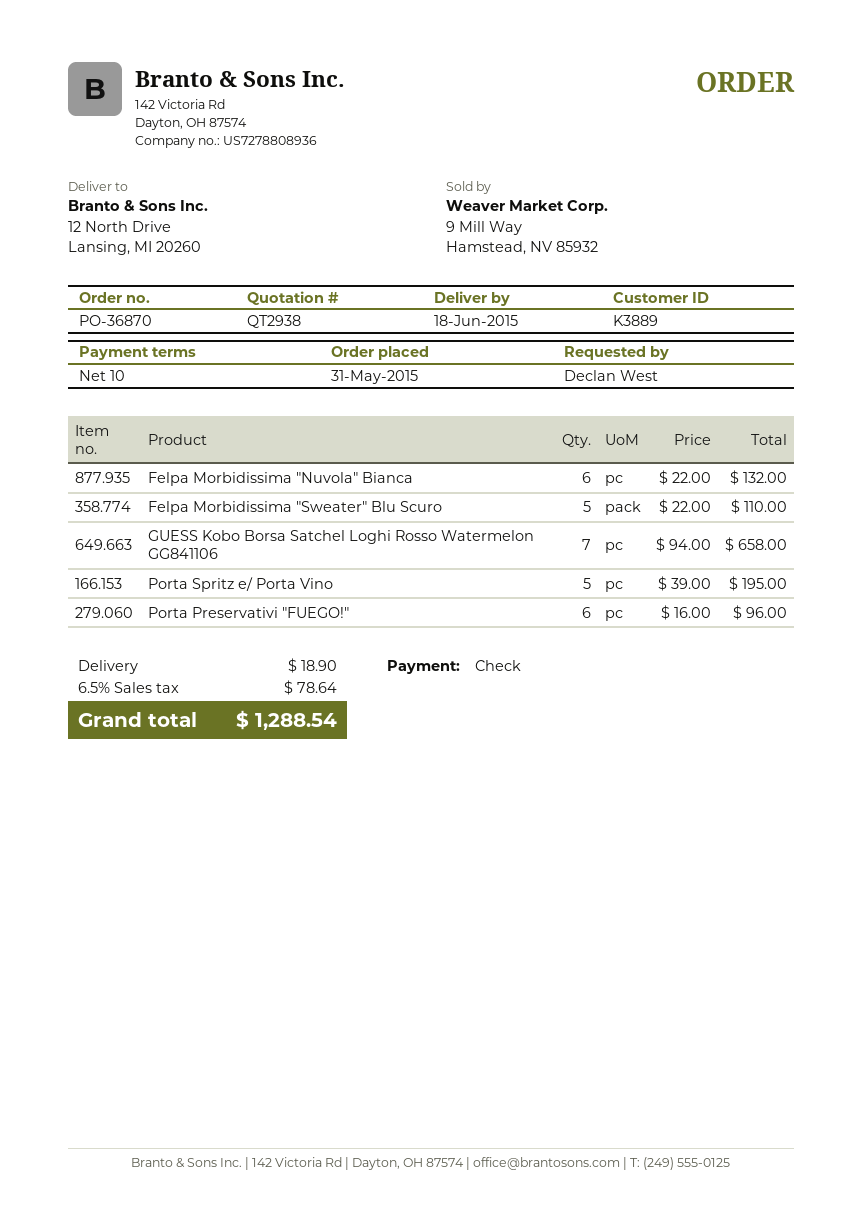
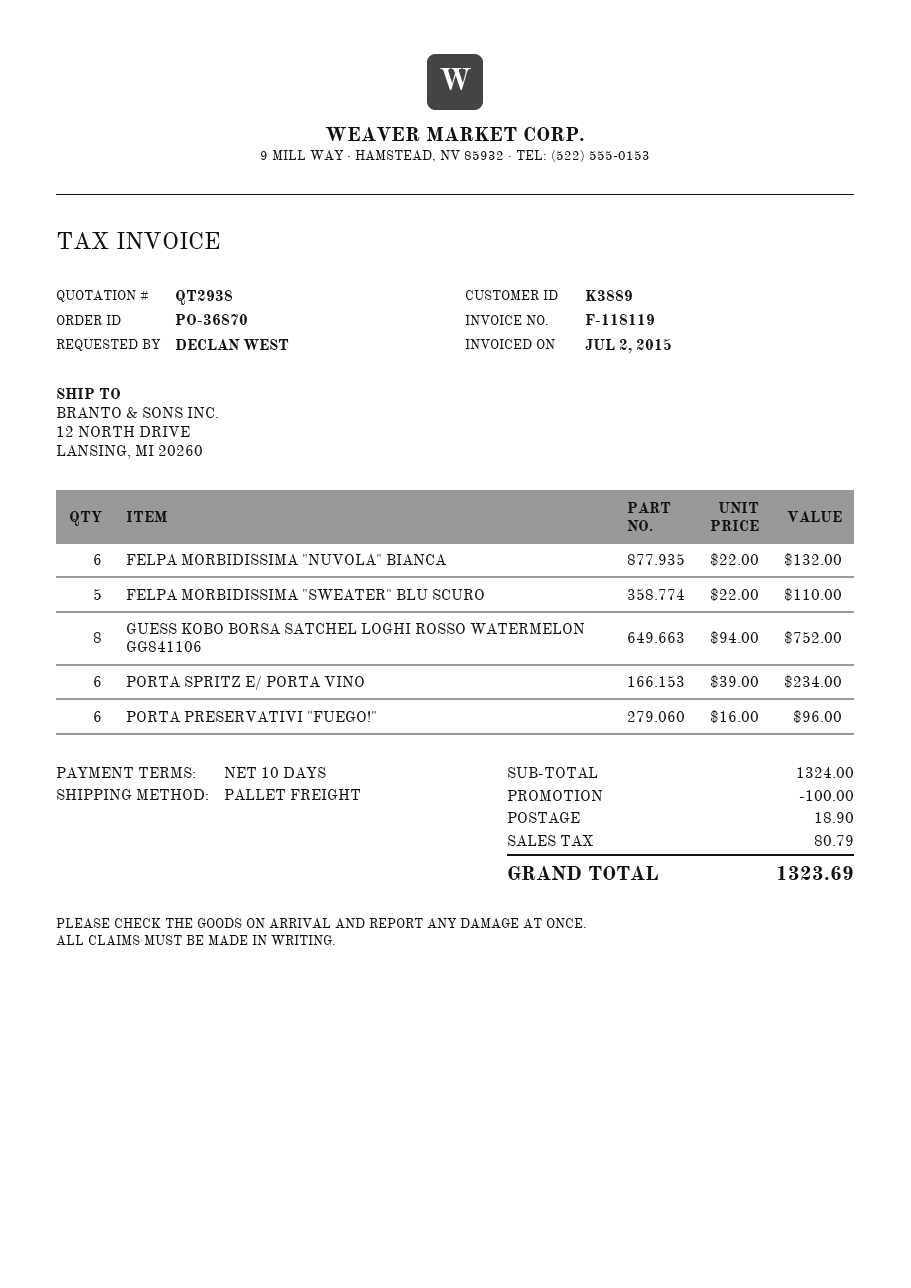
GUESS Kobo Borsa Satchel Loghi Rosso Watermelon GG841106: 7 x 94.00 = 658.00 -> 8 x 94.00 = 752.00
Porta Spritz e/ Porta Vino: 5 x 39.00 = 195.00 -> 6 x 39.00 = 234.00
discount: none -> 100.00
tax: 78.64 -> 80.79
total: 1288.54 -> 1323.69

